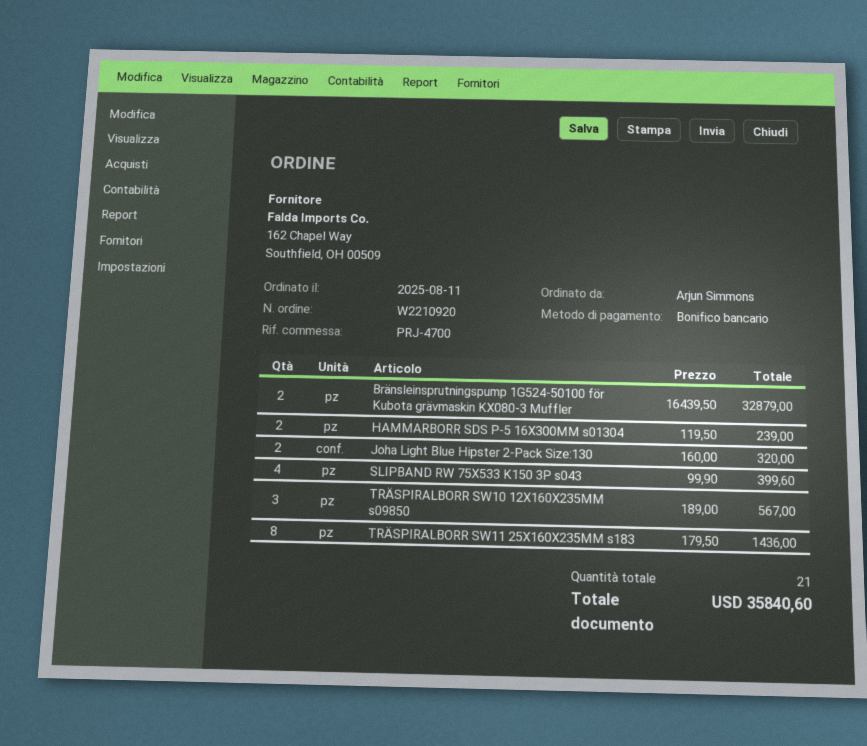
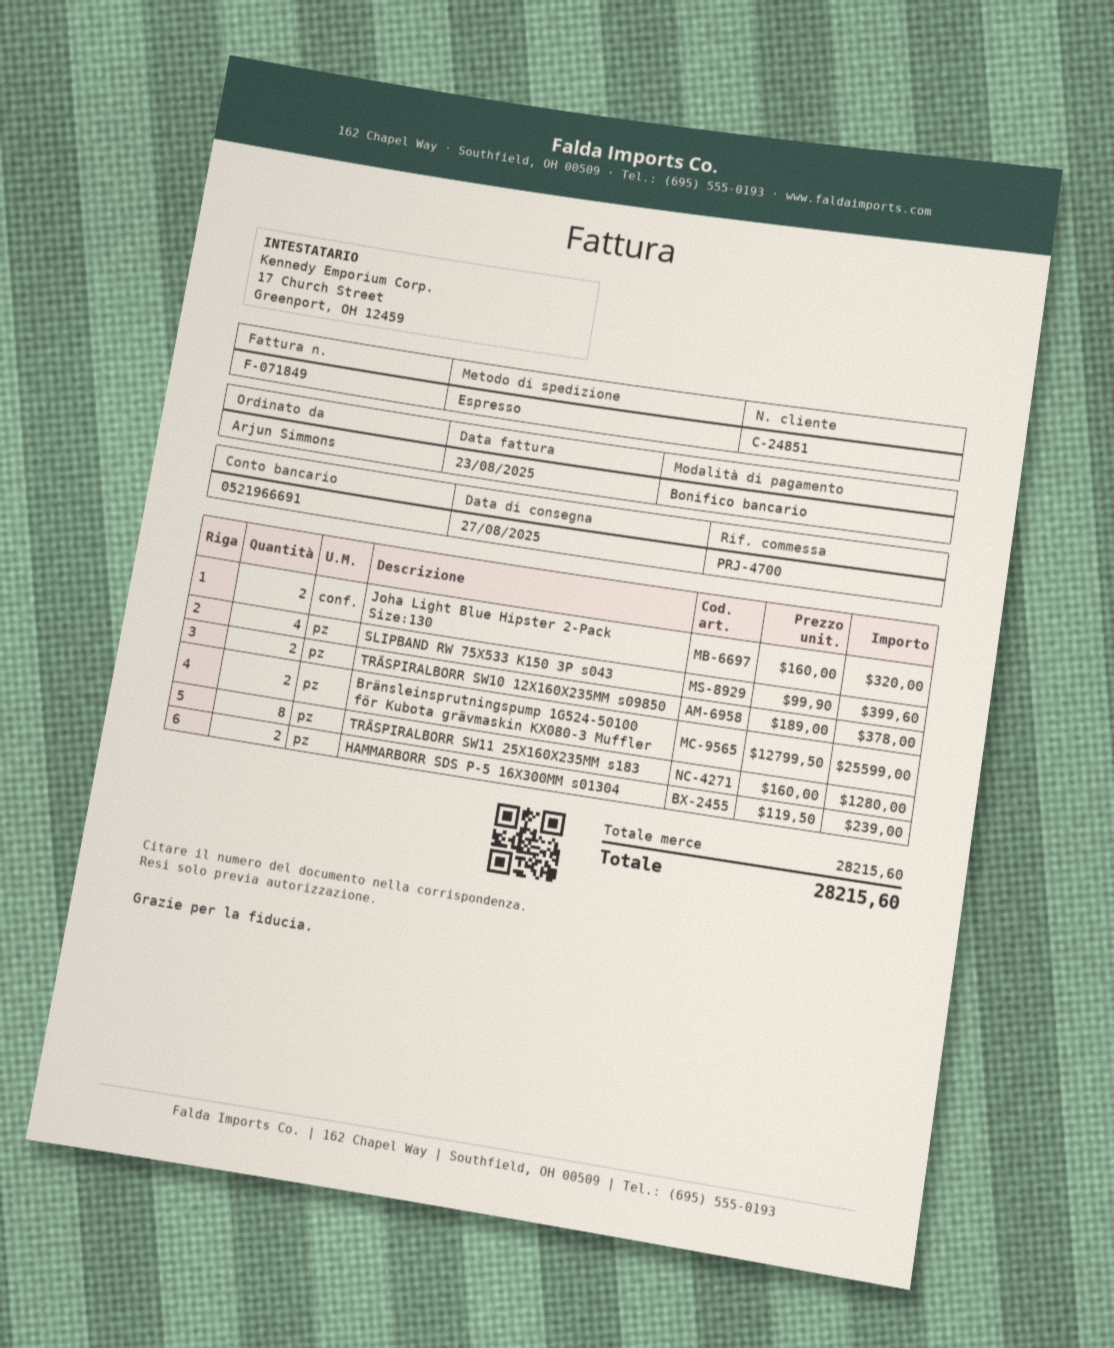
Bränsleinsprutningspump 1G524-50100 för Kubota grävmaskin KX080-3 Muffler: 2 x 16439.50 = 32879.00 -> 2 x 12799.50 = 25599.00
TRÄSPIRALBORR SW10 12X160X235MM s09850: 3 x 189.00 = 567.00 -> 2 x 189.00 = 378.00
TRÄSPIRALBORR SW11 25X160X235MM s183: 8 x 179.50 = 1436.00 -> 8 x 160.00 = 1280.00
total: 35840.60 -> 28215.60

